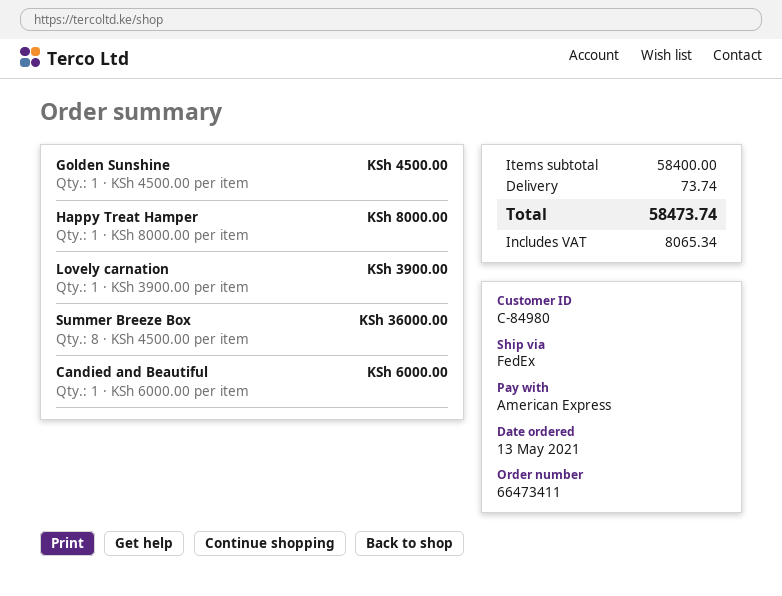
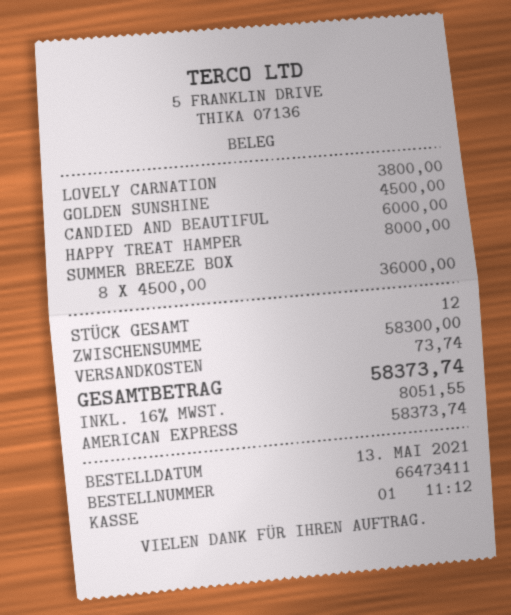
Lovely carnation: 1 x 3900.00 = 3900.00 -> 1 x 3800.00 = 3800.00
subtotal: 58400.00 -> 58300.00
tax: 8065.34 -> 8051.55
total: 58473.74 -> 58373.74

